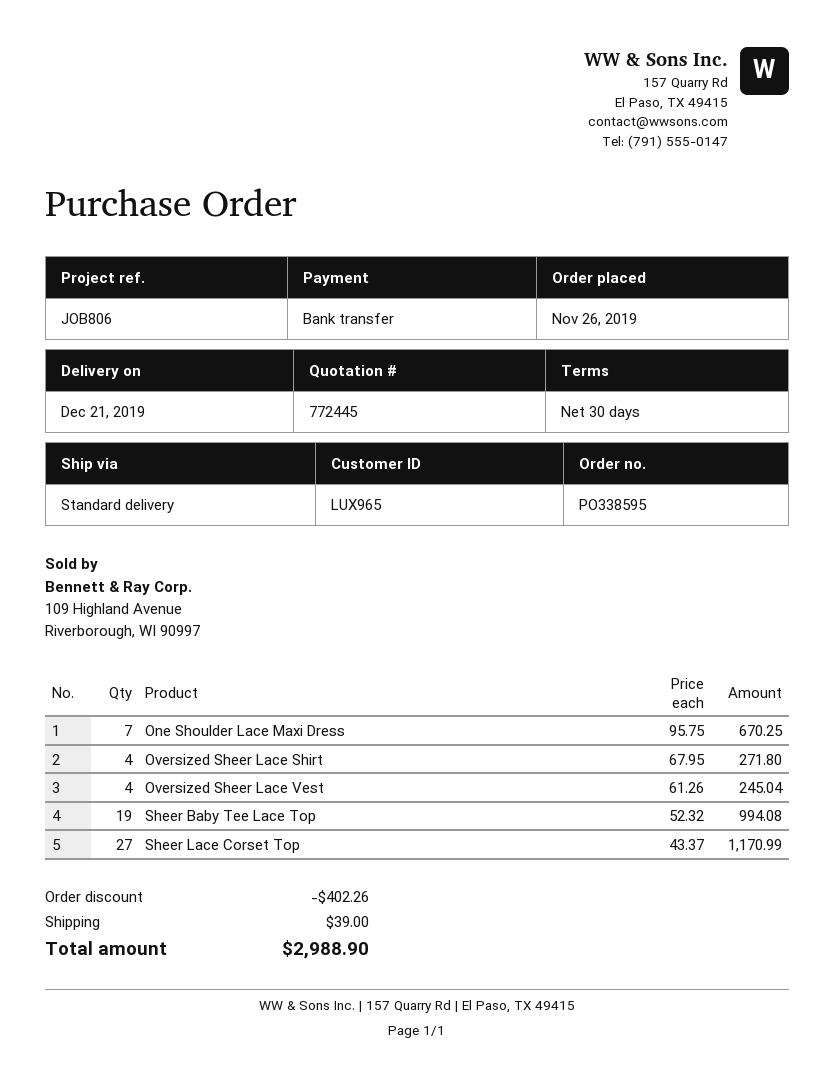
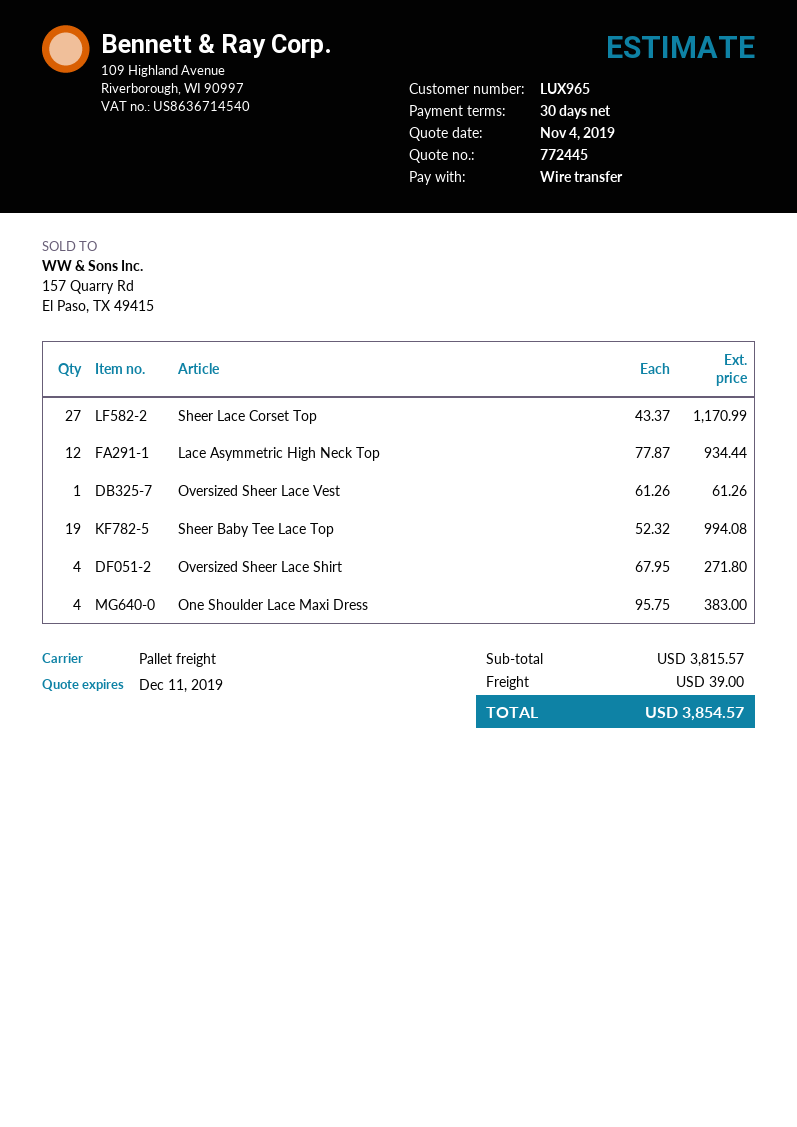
shipping method: standard -> pallet freight
One Shoulder Lace Maxi Dress: 7 x 95.75 = 670.25 -> 4 x 95.75 = 383.00
Oversized Sheer Lace Vest: 4 x 61.26 = 245.04 -> 1 x 61.26 = 61.26
Lace Asymmetric High Neck Top: none -> 12 x 77.87 = 934.44
discount: 402.26 -> none
total: 2988.90 -> 3854.57

